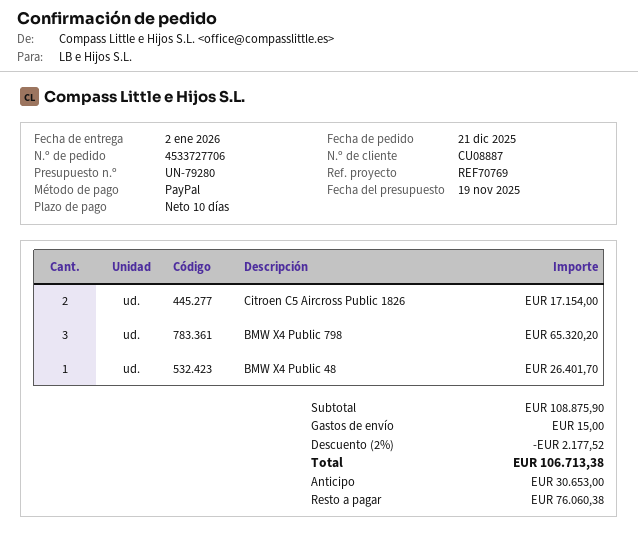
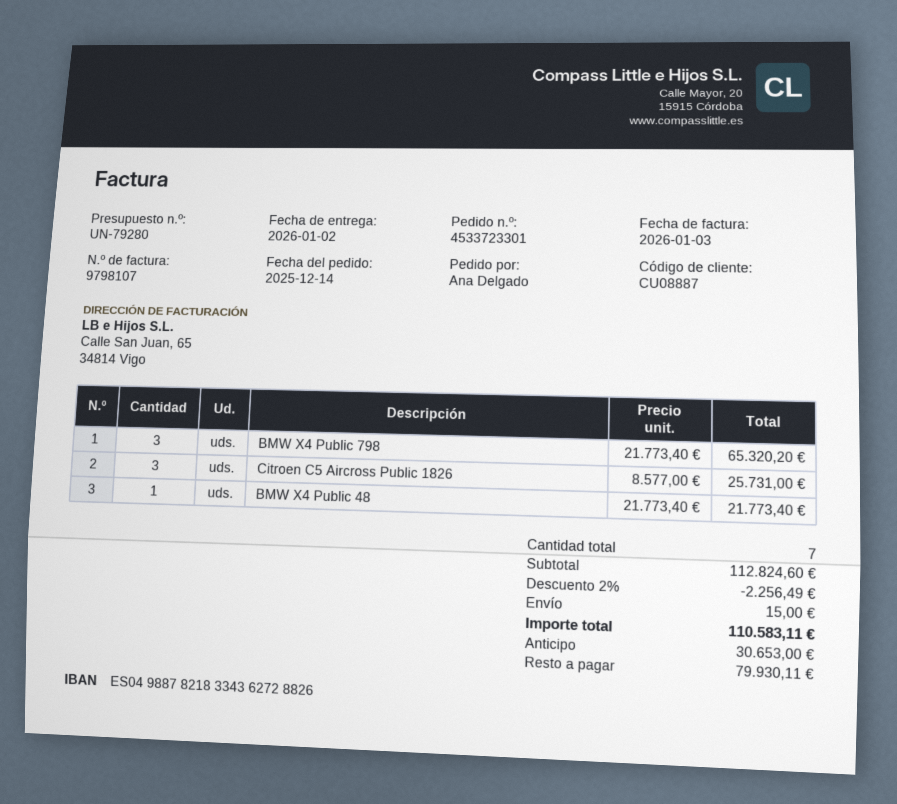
order number: 4533727706 -> 4533723301
order date: 2025-12-21 -> 2025-12-14
Citroen C5 Aircross Public 1826: 2 for 17154.00 -> 3 for 25731.00
BMW X4 Public 48: 1 for 26401.70 -> 1 for 21773.40
subtotal: 108875.90 -> 112824.60
discount: 2% = 2177.52 -> 2% = 2256.49
total: 106713.38 -> 110583.11
balance: 76060.38 -> 79930.11

